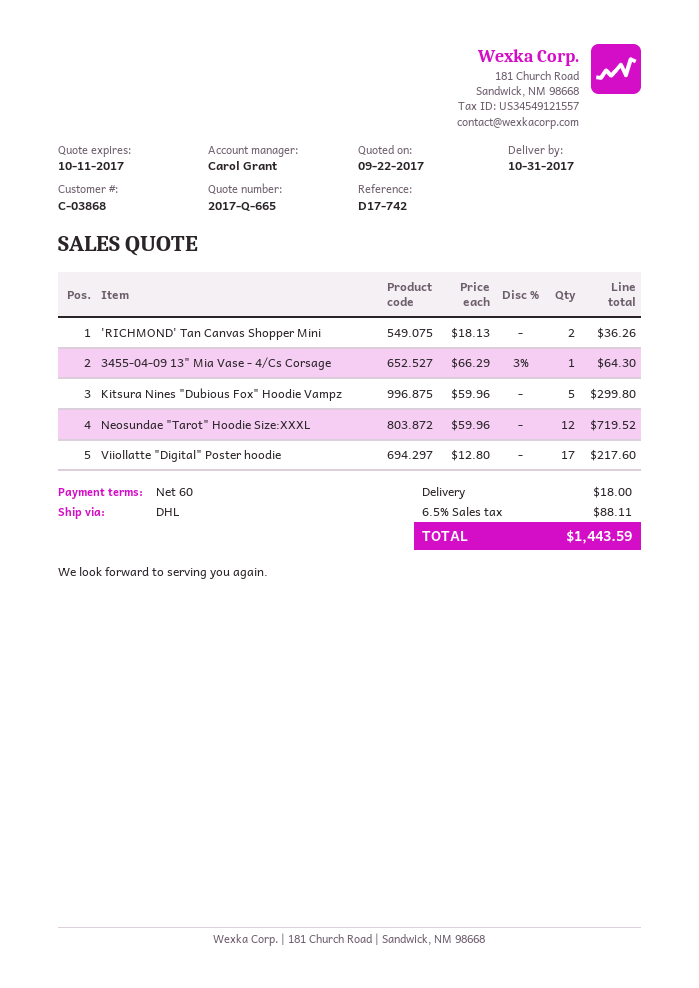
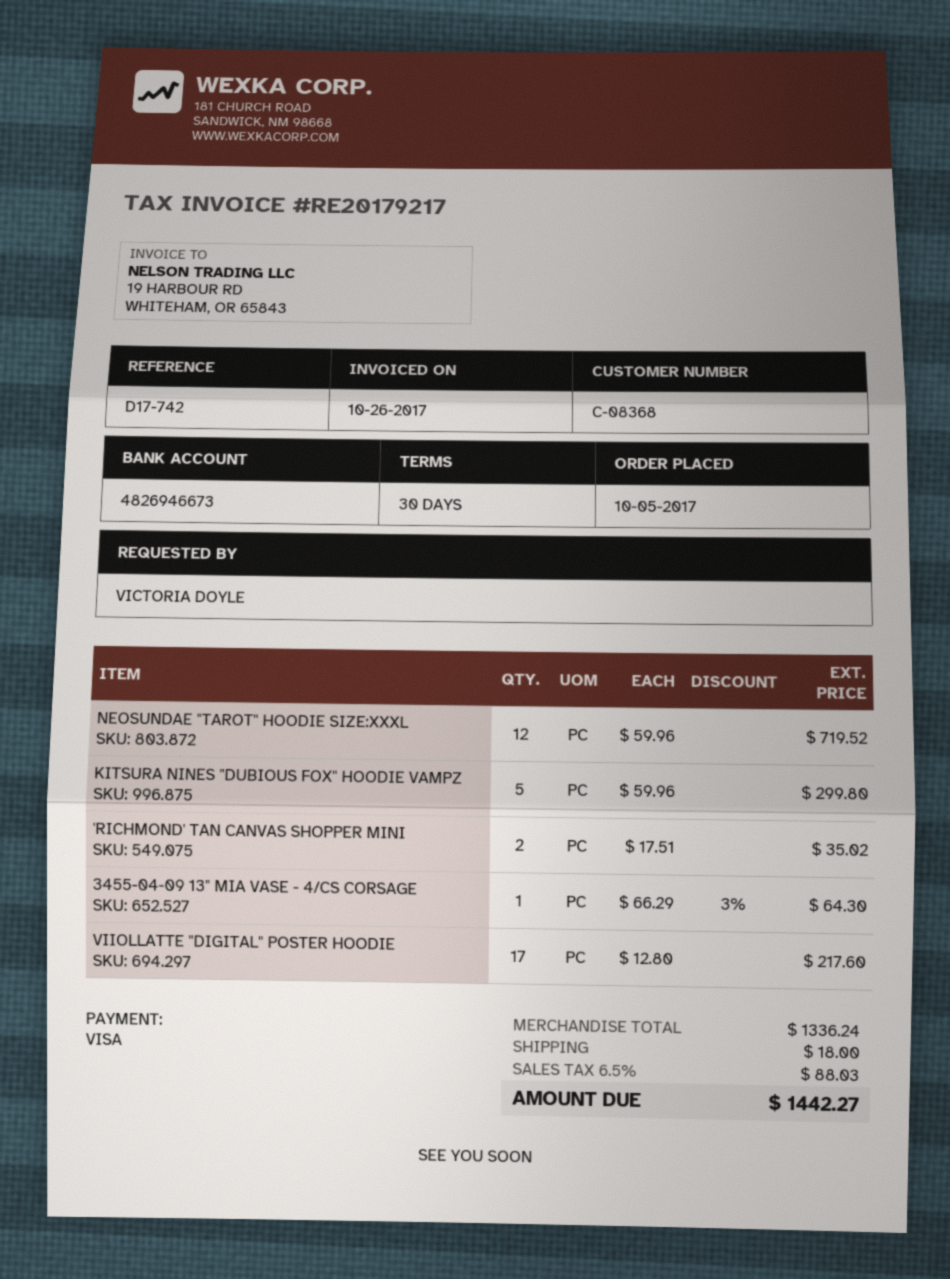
payment terms: 60 days -> 30 days
customer number: C-03868 -> C-08368
'RICHMOND' Tan Canvas Shopper Mini: 2 x 18.13 = 36.26 -> 2 x 17.51 = 35.02
tax: 6.5% = 88.11 -> 6.5% = 88.03
total: 1443.59 -> 1442.27

